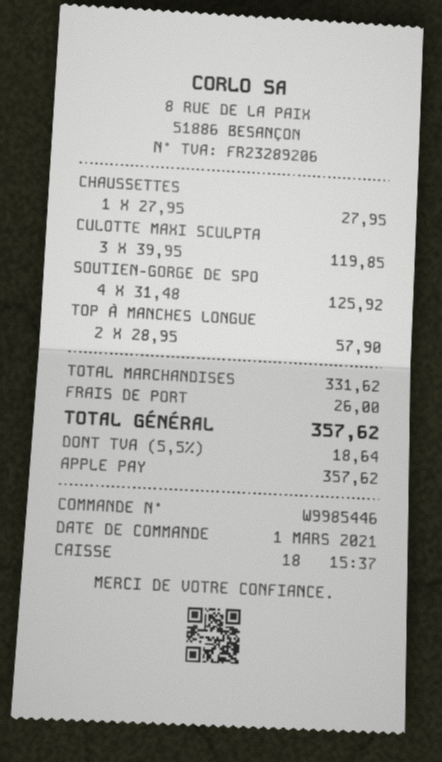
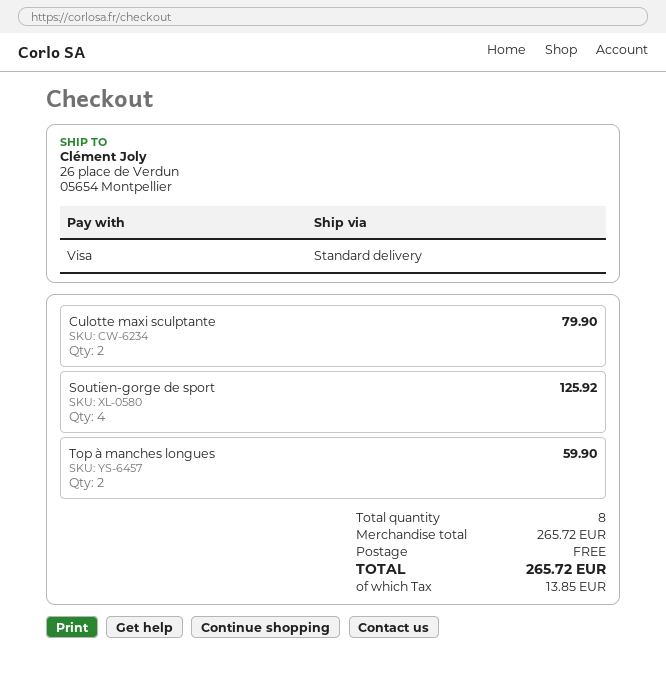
payment method: Apple Pay -> Visa
CHAUSSETTES: 1 for 27.95 -> none
CULOTTE MAXI SCULPTA: 3 for 119.85 -> 2 for 79.90
TOP À MANCHES LONGUE: 2 for 57.90 -> 2 for 59.90
subtotal: 331.62 -> 265.72
shipping: 26.00 -> 0.00
tax: 18.64 -> 13.85
total: 357.62 -> 265.72

